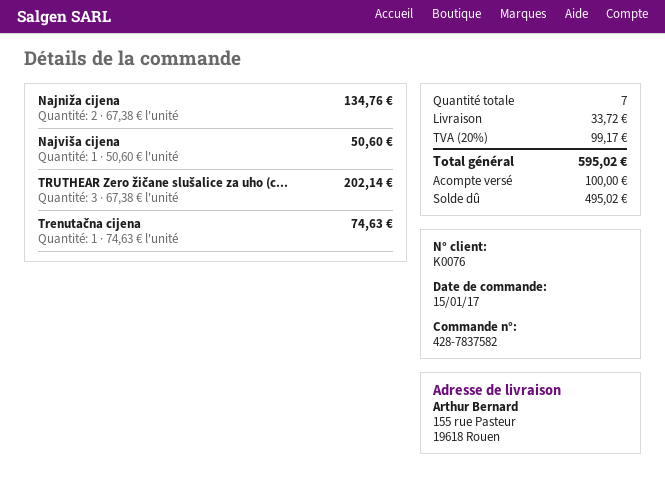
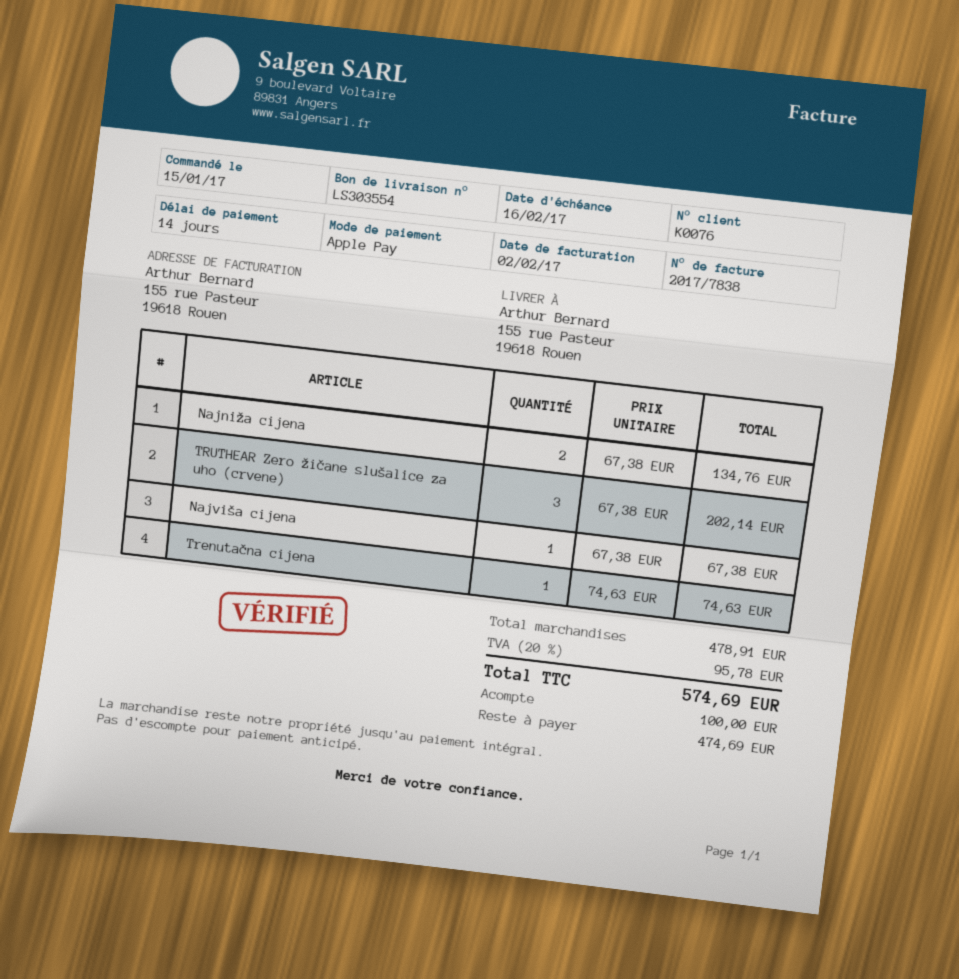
Najviša cijena: 1 x 50.60 = 50.60 -> 1 x 67.38 = 67.38
shipping: 33.72 -> none
tax: 20% = 99.17 -> 20% = 95.78
total: 595.02 -> 574.69
balance: 495.02 -> 474.69

